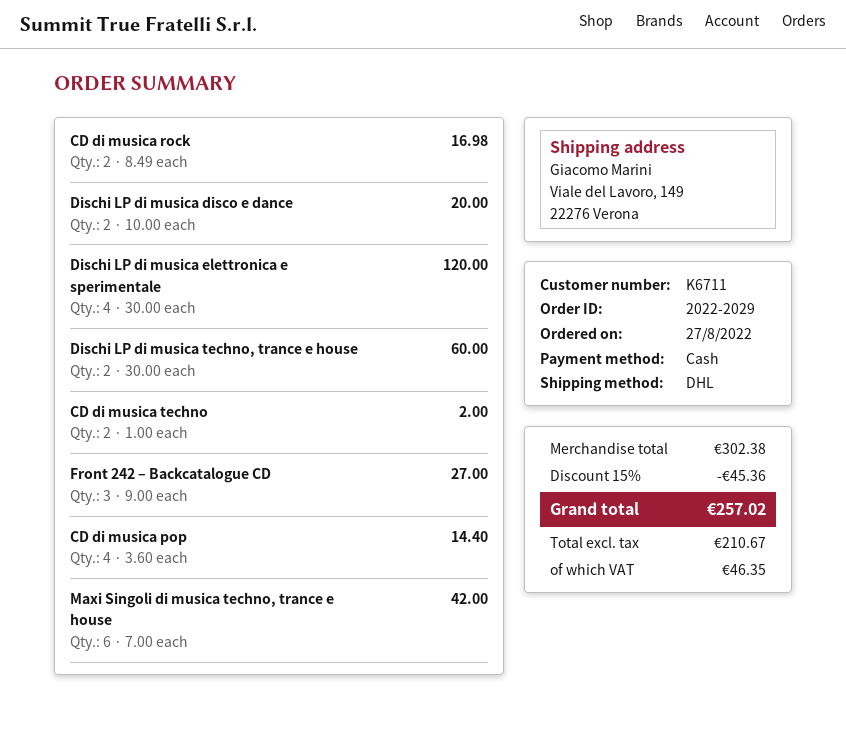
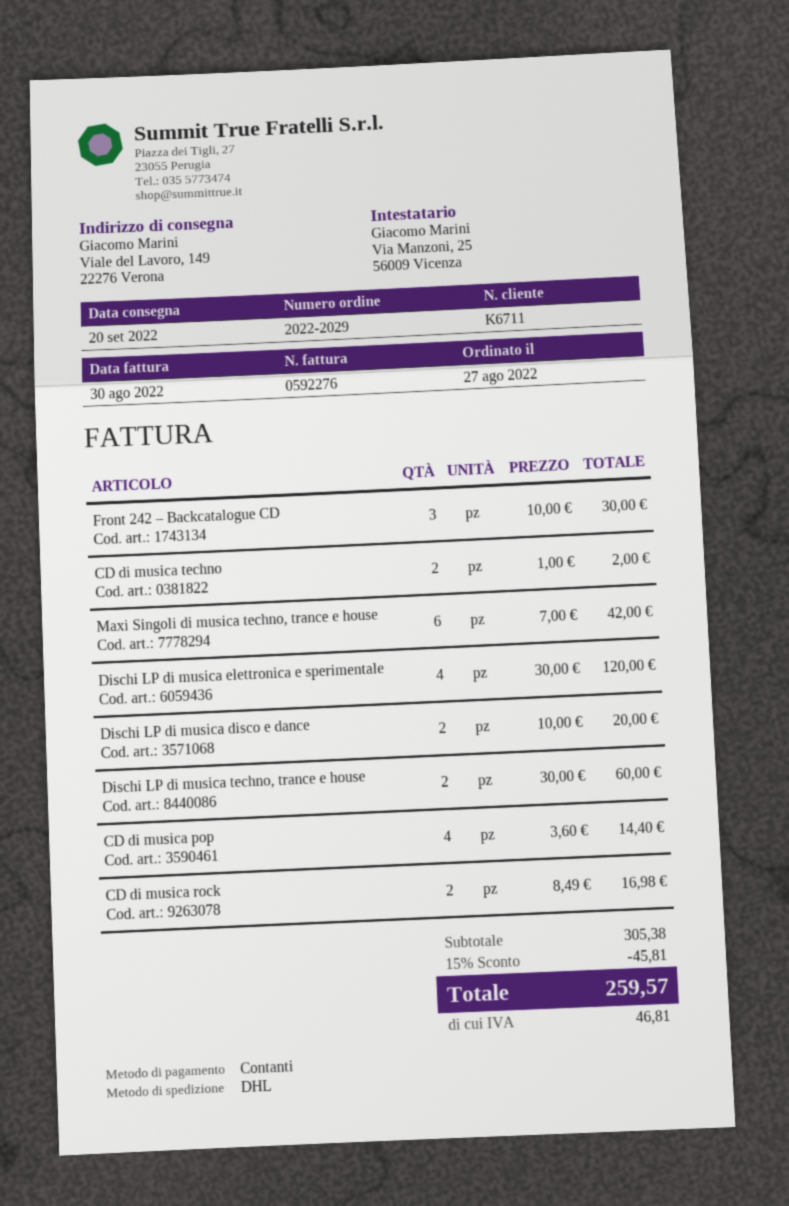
Front 242 – Backcatalogue CD: 3 x 9.00 = 27.00 -> 3 x 10.00 = 30.00
subtotal: 302.38 -> 305.38
discount: 15% = 45.36 -> 15% = 45.81
tax: 46.35 -> 46.81
total: 257.02 -> 259.57

